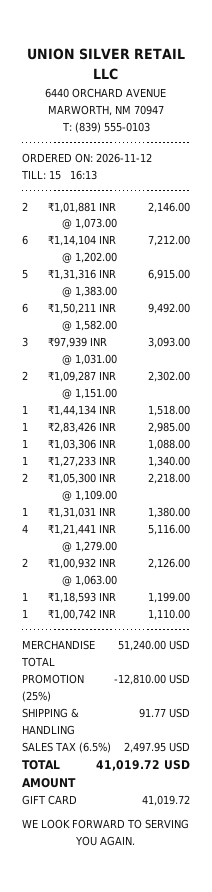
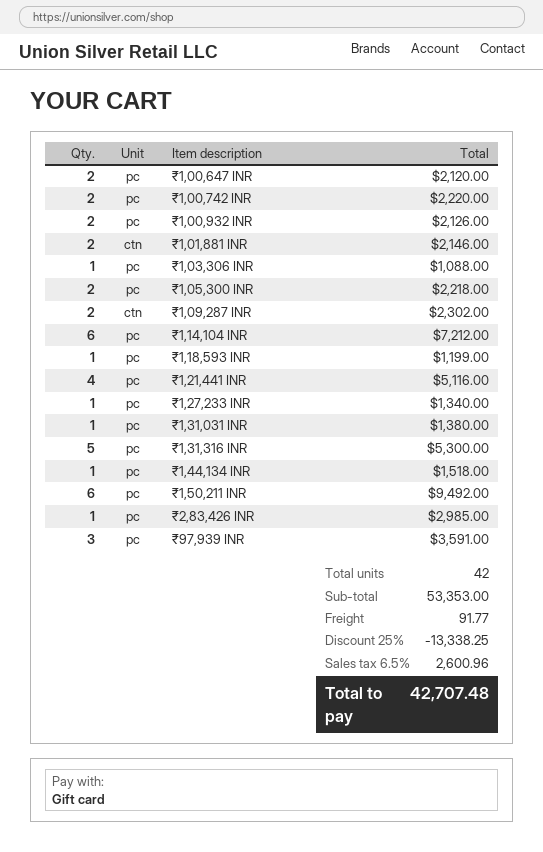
₹1,31,316 INR: 5 for 6915.00 -> 5 for 5300.00
₹97,939 INR: 3 for 3093.00 -> 3 for 3591.00
₹1,00,742 INR: 1 for 1110.00 -> 2 for 2220.00
₹1,00,647 INR: none -> 2 for 2120.00
subtotal: 51240.00 -> 53353.00
discount: 25% = 12810.00 -> 25% = 13338.25
tax: 6.5% = 2497.95 -> 6.5% = 2600.96
total: 41019.72 -> 42707.48

